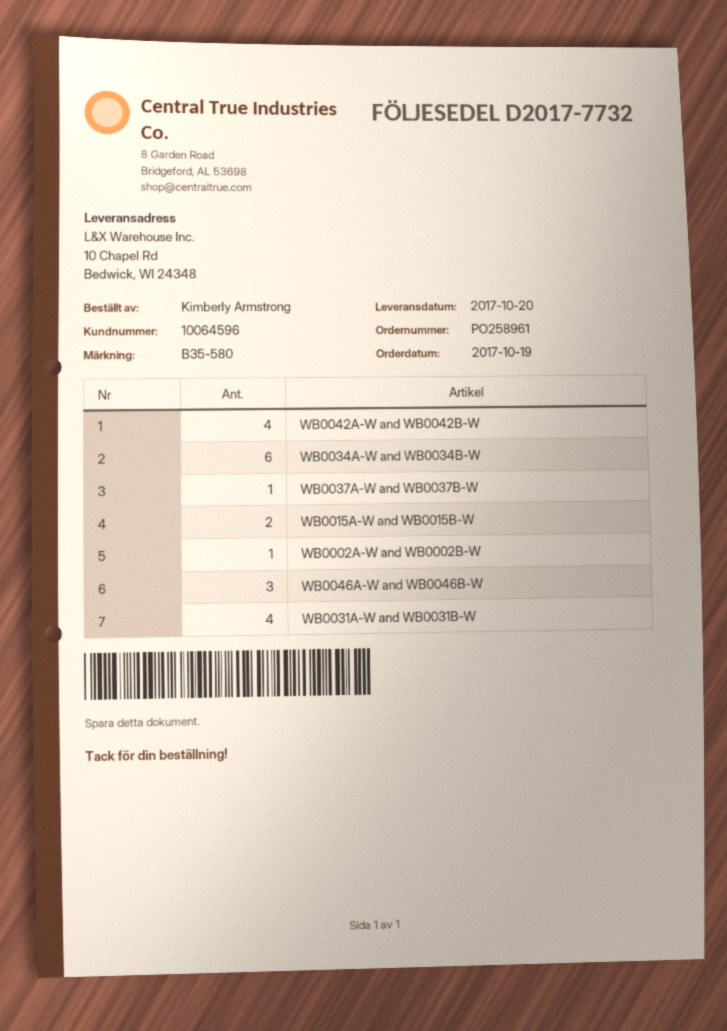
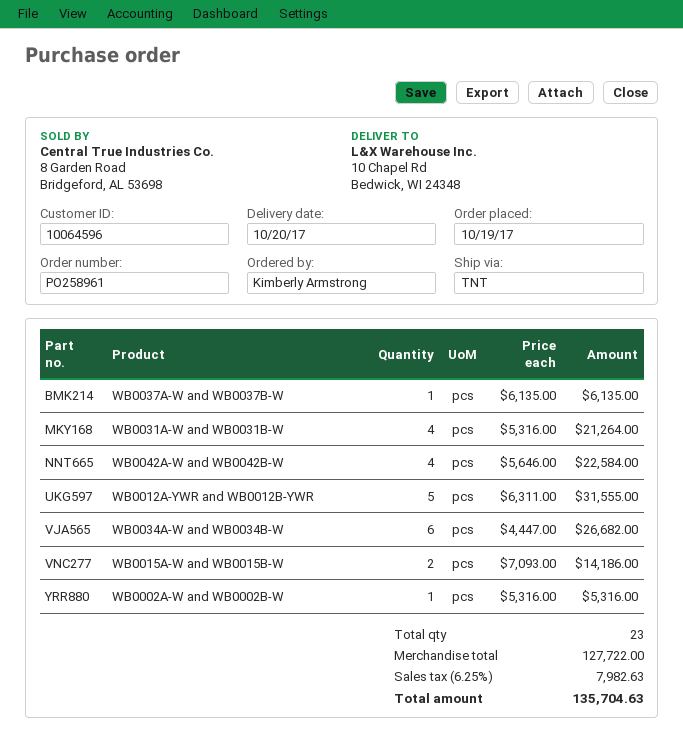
WB0046A-W and WB0046B-W: 3 -> none
WB0012A-YWR and WB0012B-YWR: none -> 5

